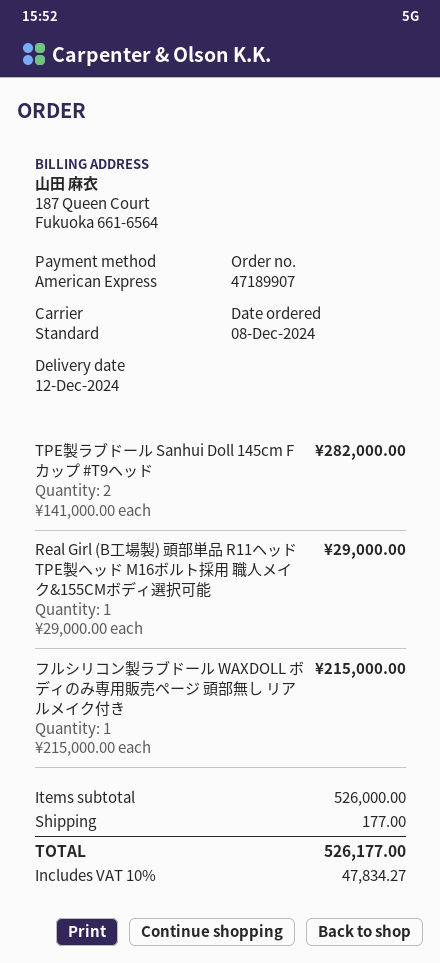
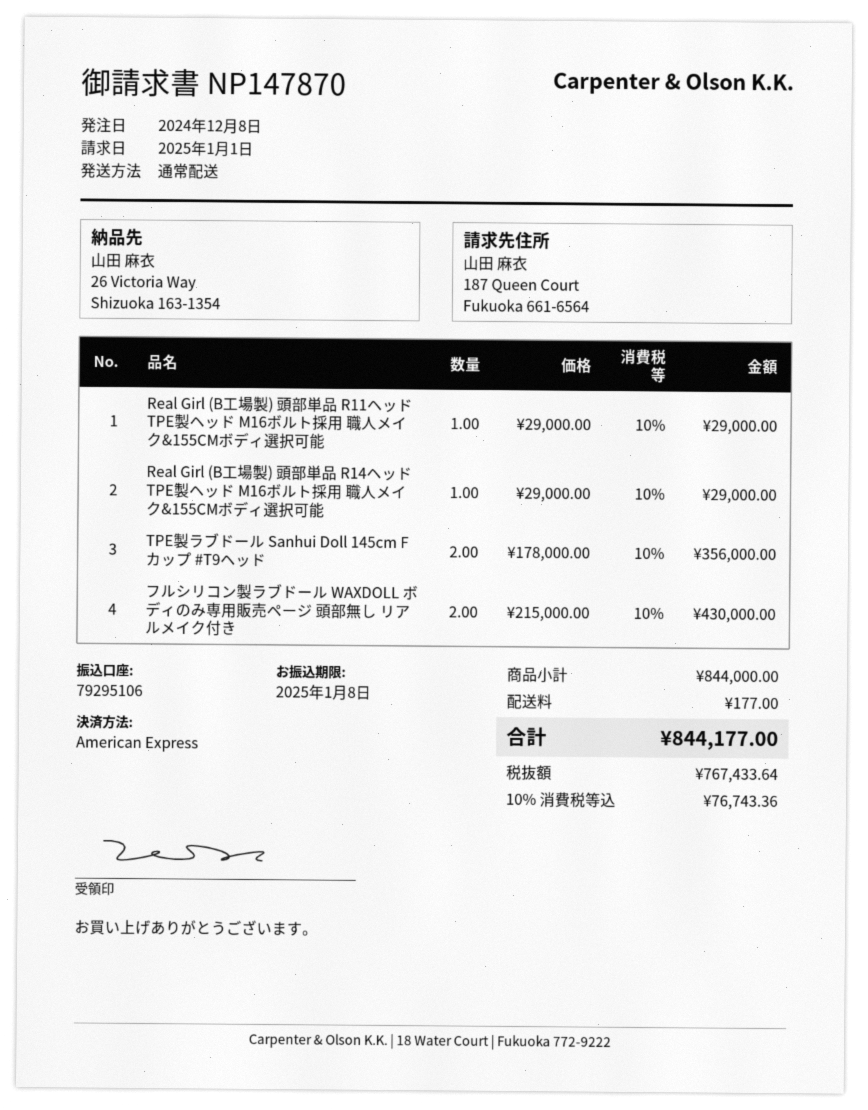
TPE製ラブドール Sanhui Doll 145cm Fカップ #T9ヘッド: 2 x 141000.00 = 282000.00 -> 2 x 178000.00 = 356000.00
フルシリコン製ラブドール WAXDOLL ボディのみ専用販売ページ 頭部無し リアルメイク付き: 1 x 215000.00 = 215000.00 -> 2 x 215000.00 = 430000.00
Real Girl (B工場製) 頭部単品 R14ヘッド TPE製ヘッド M16ボルト採用 職人メイク&155CMボディ選択可能: none -> 1 x 29000.00 = 29000.00
subtotal: 526000.00 -> 844000.00
tax: 10% = 47834.27 -> 10% = 76743.36
total: 526177.00 -> 844177.00

